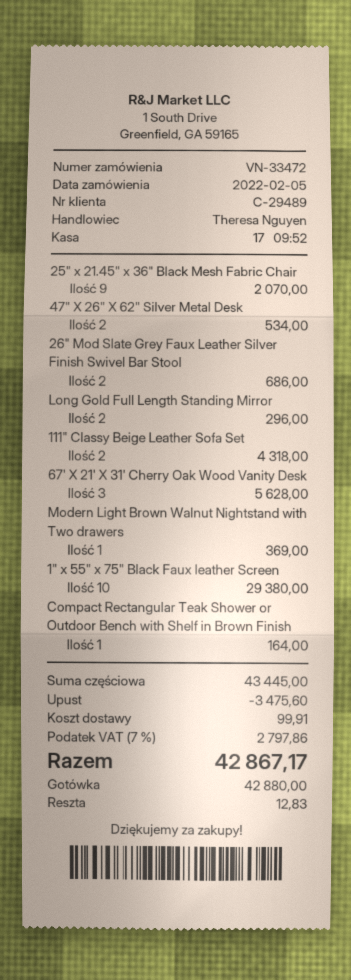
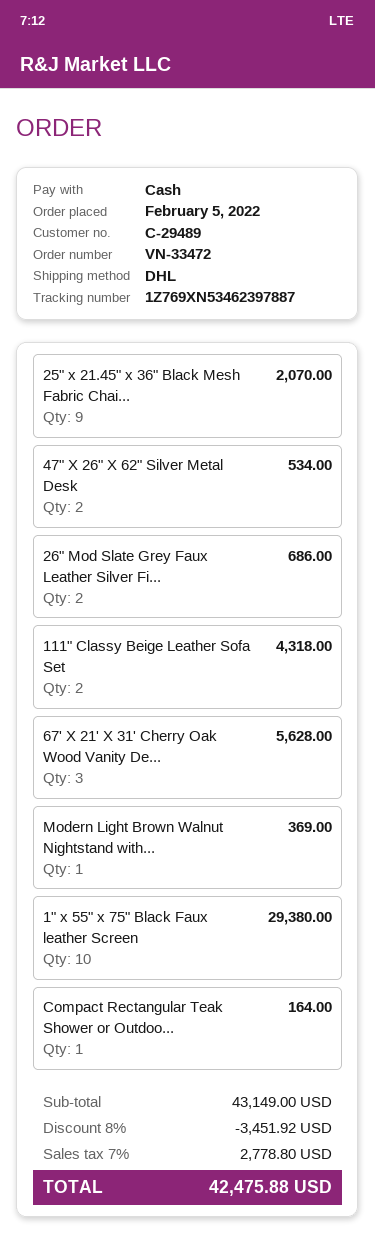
Long Gold Full Length Standing Mirror: 2 for 296.00 -> none
subtotal: 43445.00 -> 43149.00
discount: 3475.60 -> 3451.92
shipping: 99.91 -> none
tax: 7% = 2797.86 -> 7% = 2778.80
total: 42867.17 -> 42475.88

